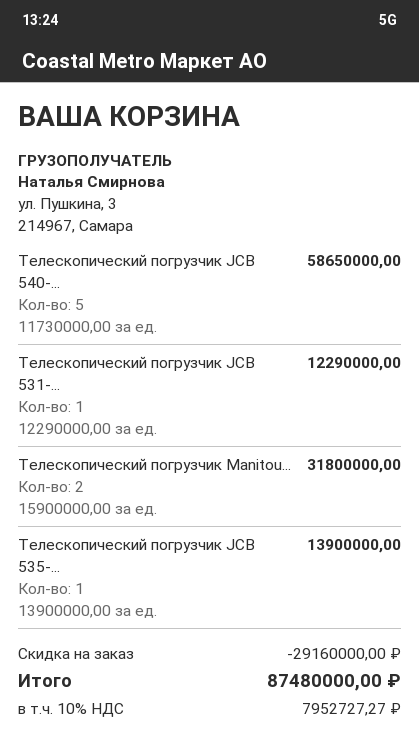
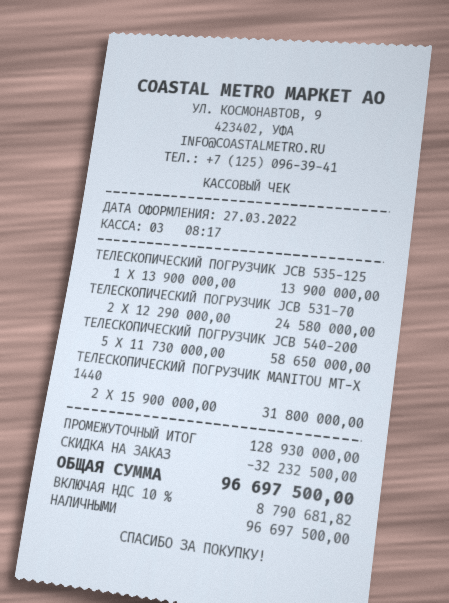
Телескопический погрузчик JCB 531-...: 1 x 12290000.00 = 12290000.00 -> 2 x 12290000.00 = 24580000.00
discount: 29160000.00 -> 32232500.00
tax: 10% = 7952727.27 -> 10% = 8790681.82
total: 87480000.00 -> 96697500.00

